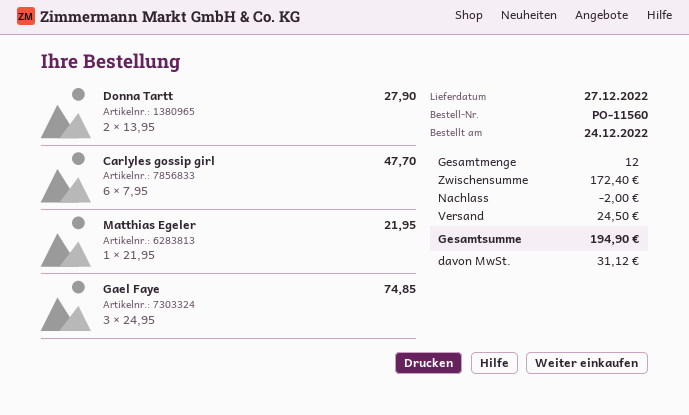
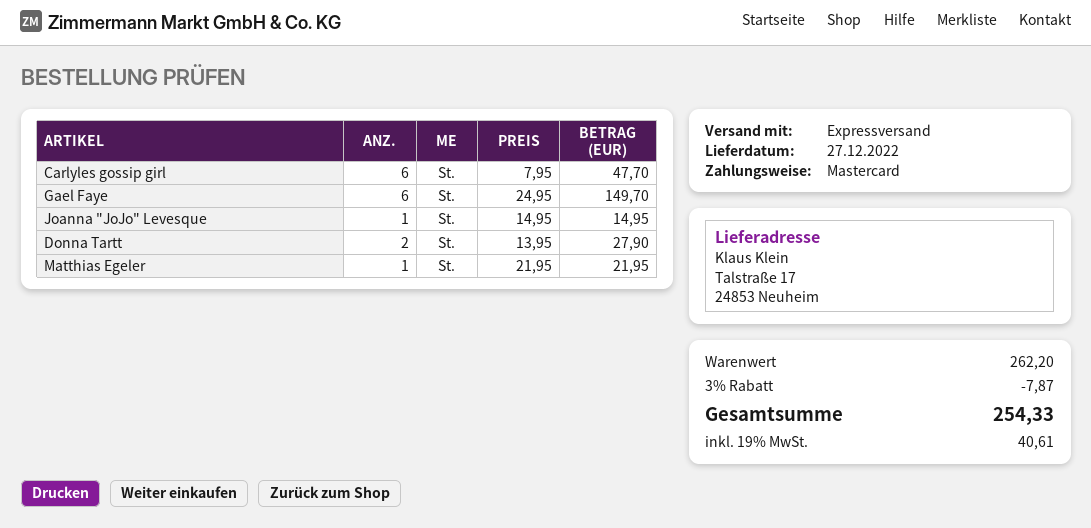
Gael Faye: 3 x 24.95 = 74.85 -> 6 x 24.95 = 149.70
Joanna "JoJo" Levesque: none -> 1 x 14.95 = 14.95
subtotal: 172.40 -> 262.20
discount: 2.00 -> 7.87
shipping: 24.50 -> none
tax: 31.12 -> 40.61
total: 194.90 -> 254.33

